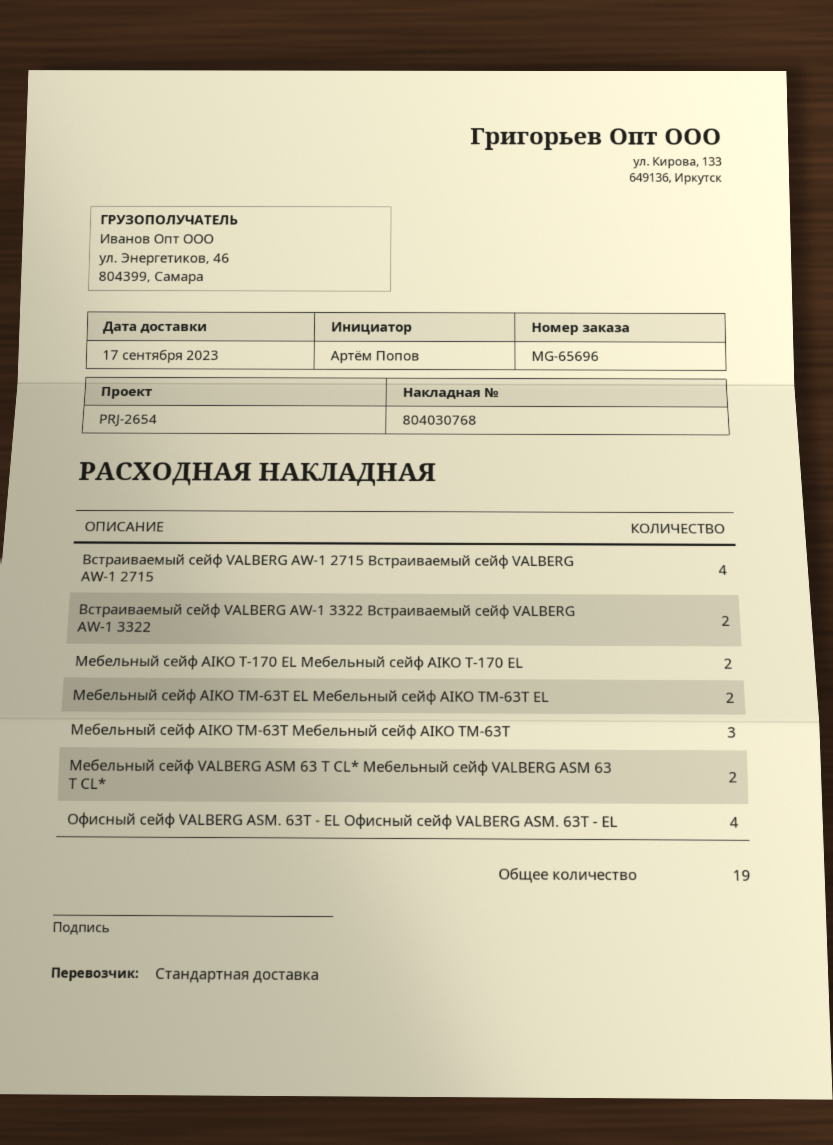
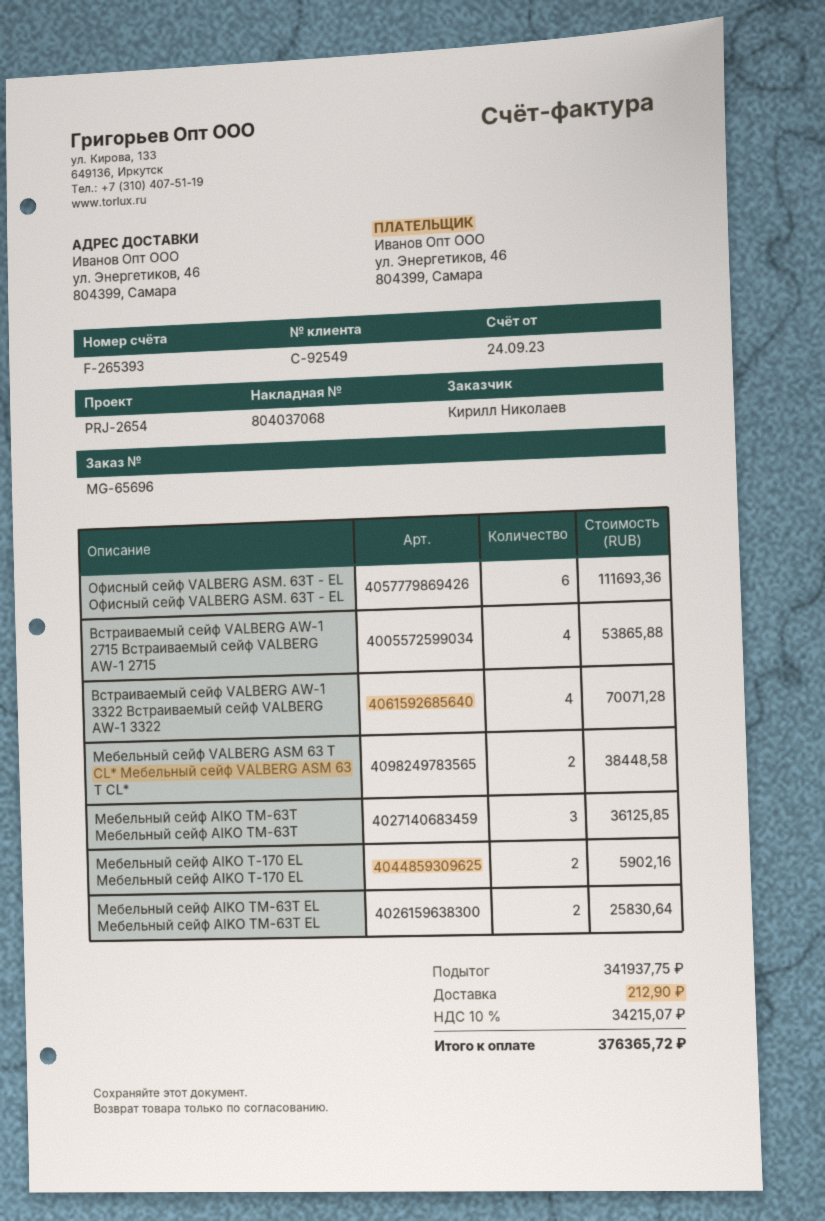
delivery note number: 804030768 -> 804037068
ordered by: Артём Попов -> Кирилл Николаев
Встраиваемый сейф VALBERG AW-1 3322 Встраиваемый сейф VALBERG AW-1 3322: 2 -> 4
Офисный сейф VALBERG ASM. 63T - EL Офисный сейф VALBERG ASM. 63T - EL: 4 -> 6

